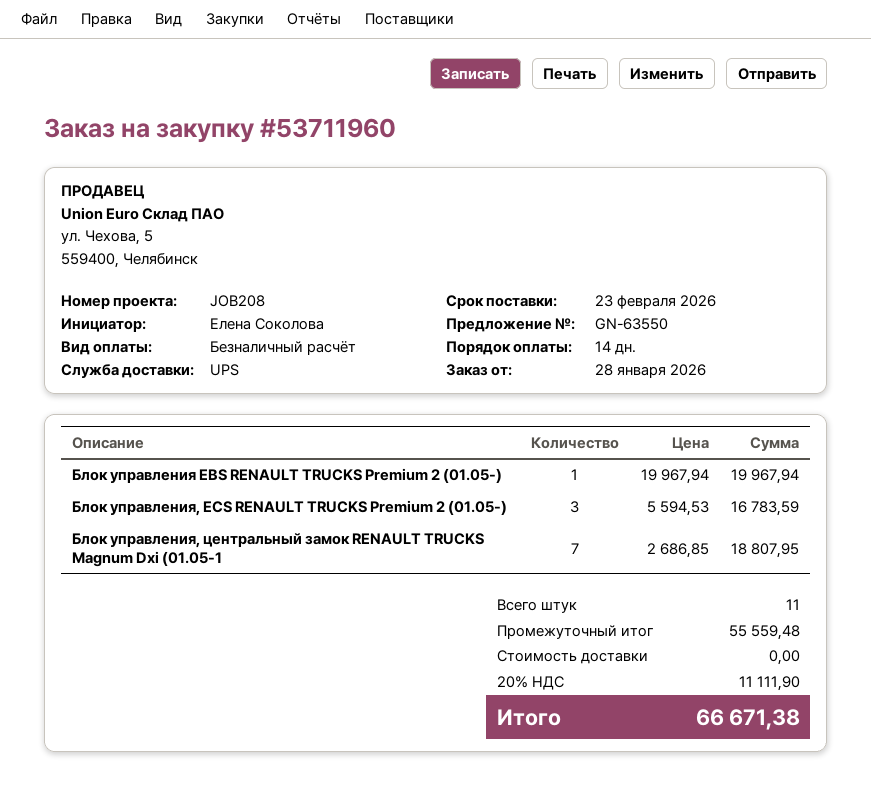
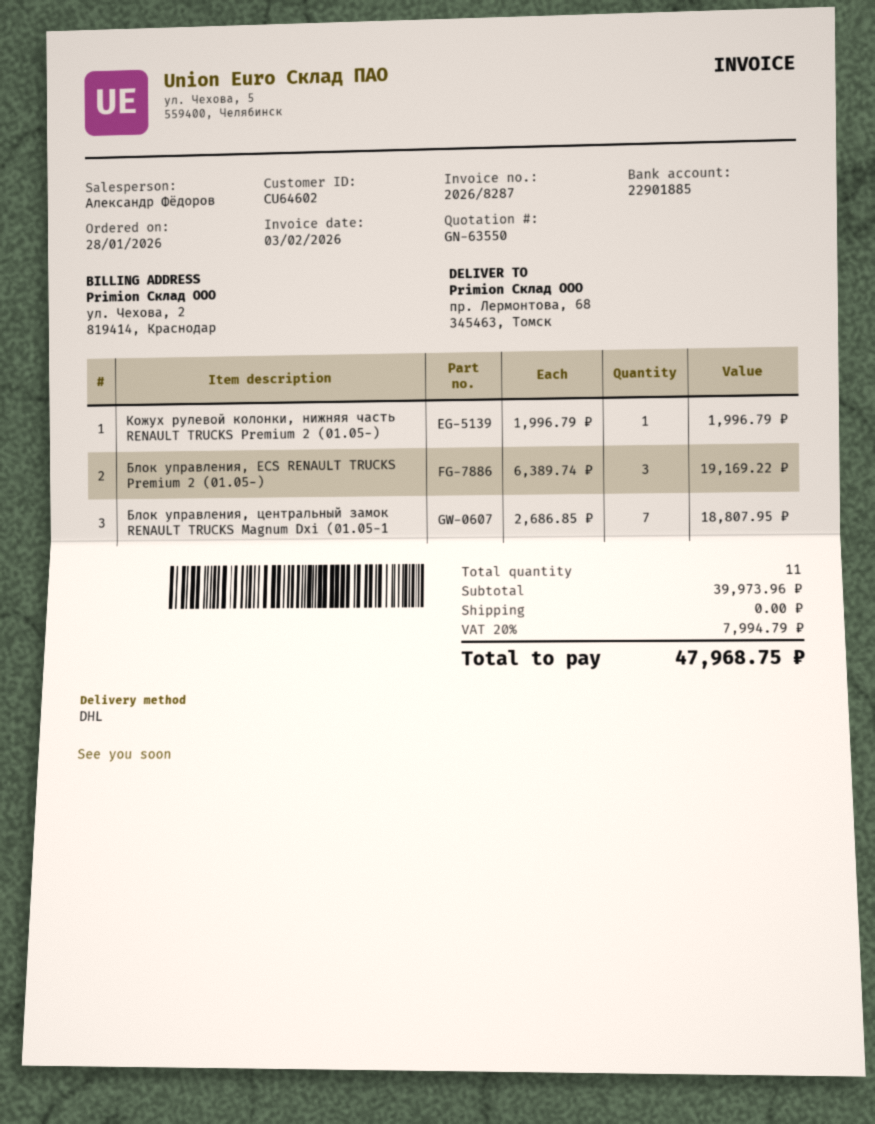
shipping method: UPS -> DHL
Блок управления EBS RENAULT TRUCKS Premium 2 (01.05-): 1 x 19967.94 = 19967.94 -> none
Блок управления, ECS RENAULT TRUCKS Premium 2 (01.05-): 3 x 5594.53 = 16783.59 -> 3 x 6389.74 = 19169.22
Кожух рулевой колонки, нижняя часть RENAULT TRUCKS Premium 2 (01.05-): none -> 1 x 1996.79 = 1996.79
subtotal: 55559.48 -> 39973.96
tax: 20% = 11111.90 -> 20% = 7994.79
total: 66671.38 -> 47968.75

